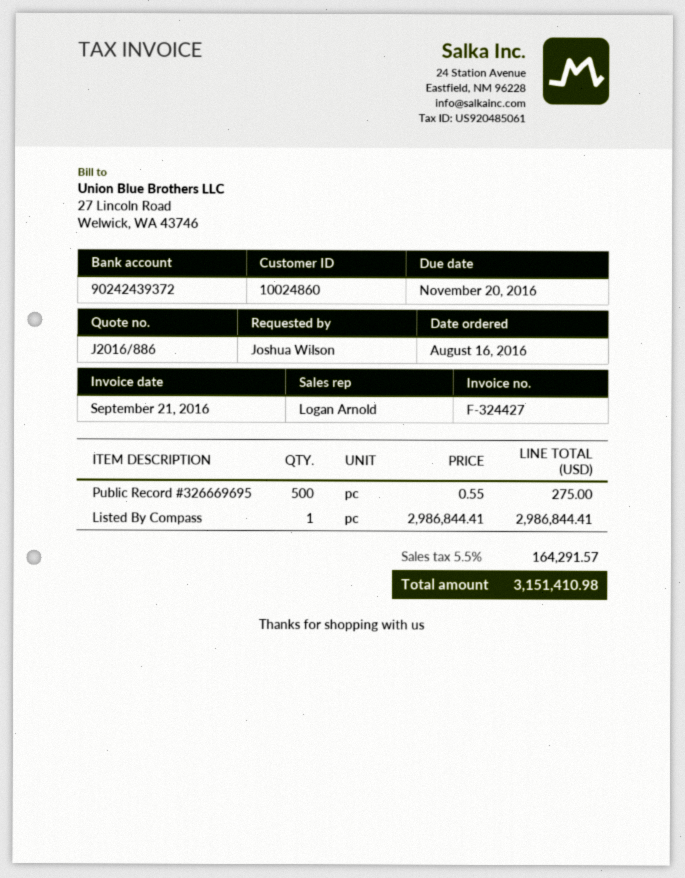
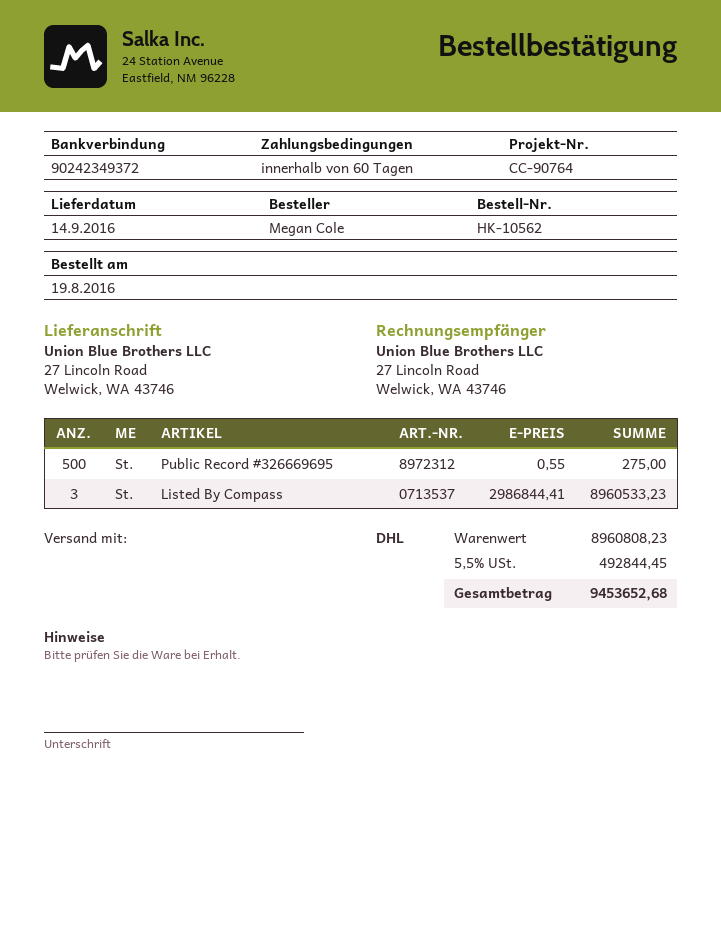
order date: 2016-08-16 -> 2016-08-19
ordered by: Joshua Wilson -> Megan Cole
bank account: 90242439372 -> 90242349372
Listed By Compass: 1 x 2986844.41 = 2986844.41 -> 3 x 2986844.41 = 8960533.23
tax: 5.5% = 164291.57 -> 5.5% = 492844.45
total: 3151410.98 -> 9453652.68

